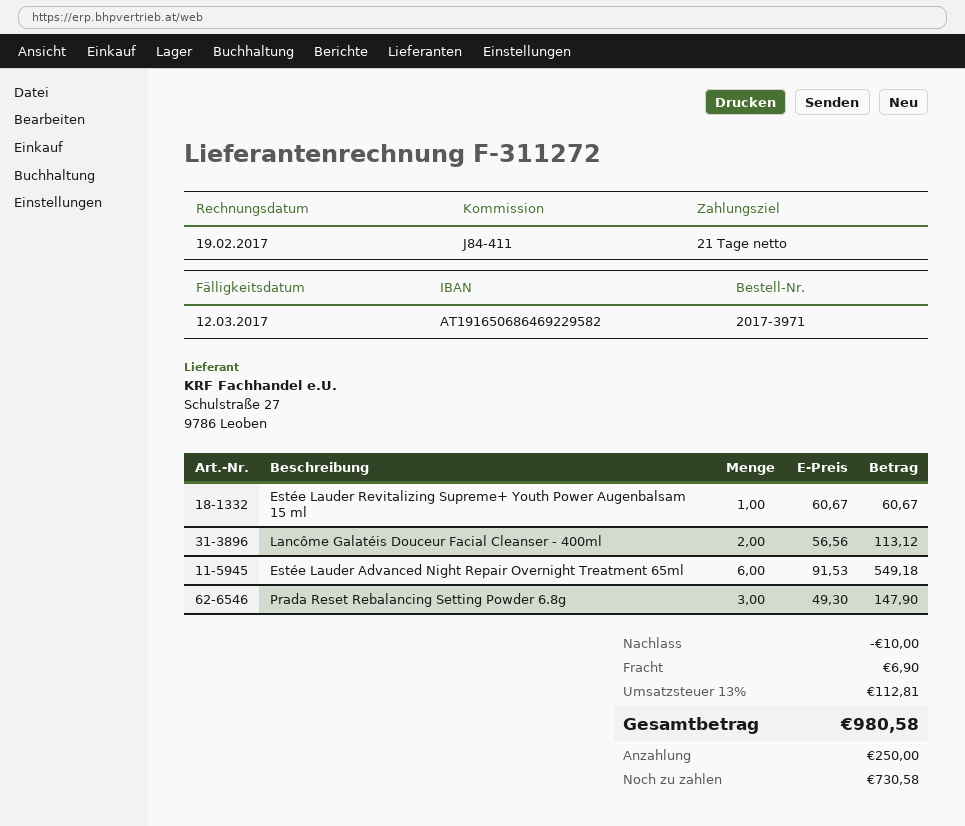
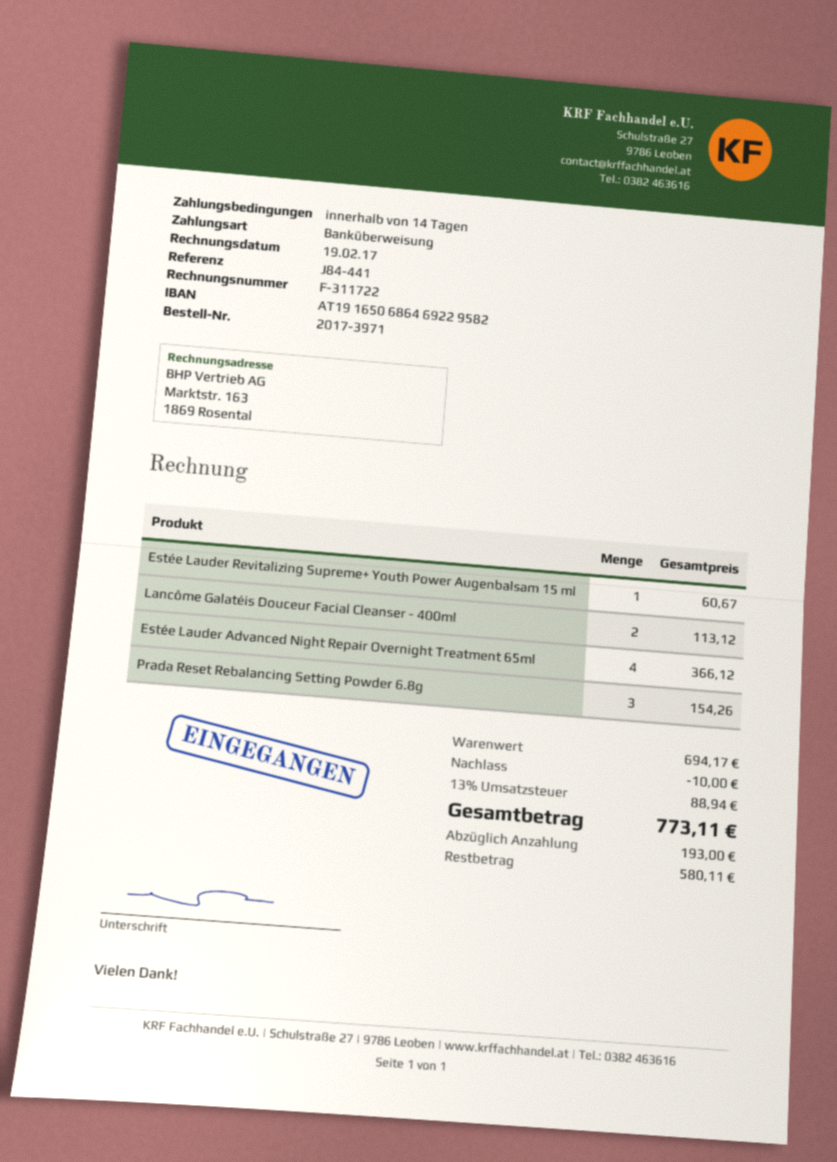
invoice number: F-311272 -> F-311722
payment terms: 21 days -> 14 days
reference: J84-411 -> J84-441
Estée Lauder Advanced Night Repair Overnight Treatment 65ml: 6 for 549.18 -> 4 for 366.12
Prada Reset Rebalancing Setting Powder 6.8g: 3 for 147.90 -> 3 for 154.26
shipping: 6.90 -> none
tax: 13% = 112.81 -> 13% = 88.94
total: 980.58 -> 773.11
deposit: 250.00 -> 193.00
balance: 730.58 -> 580.11

